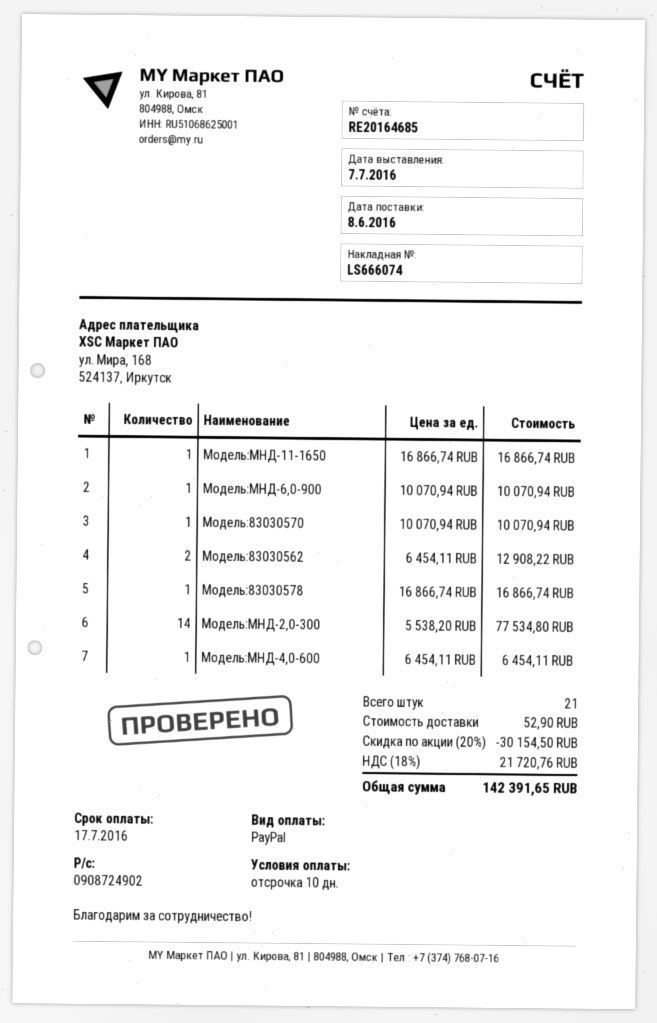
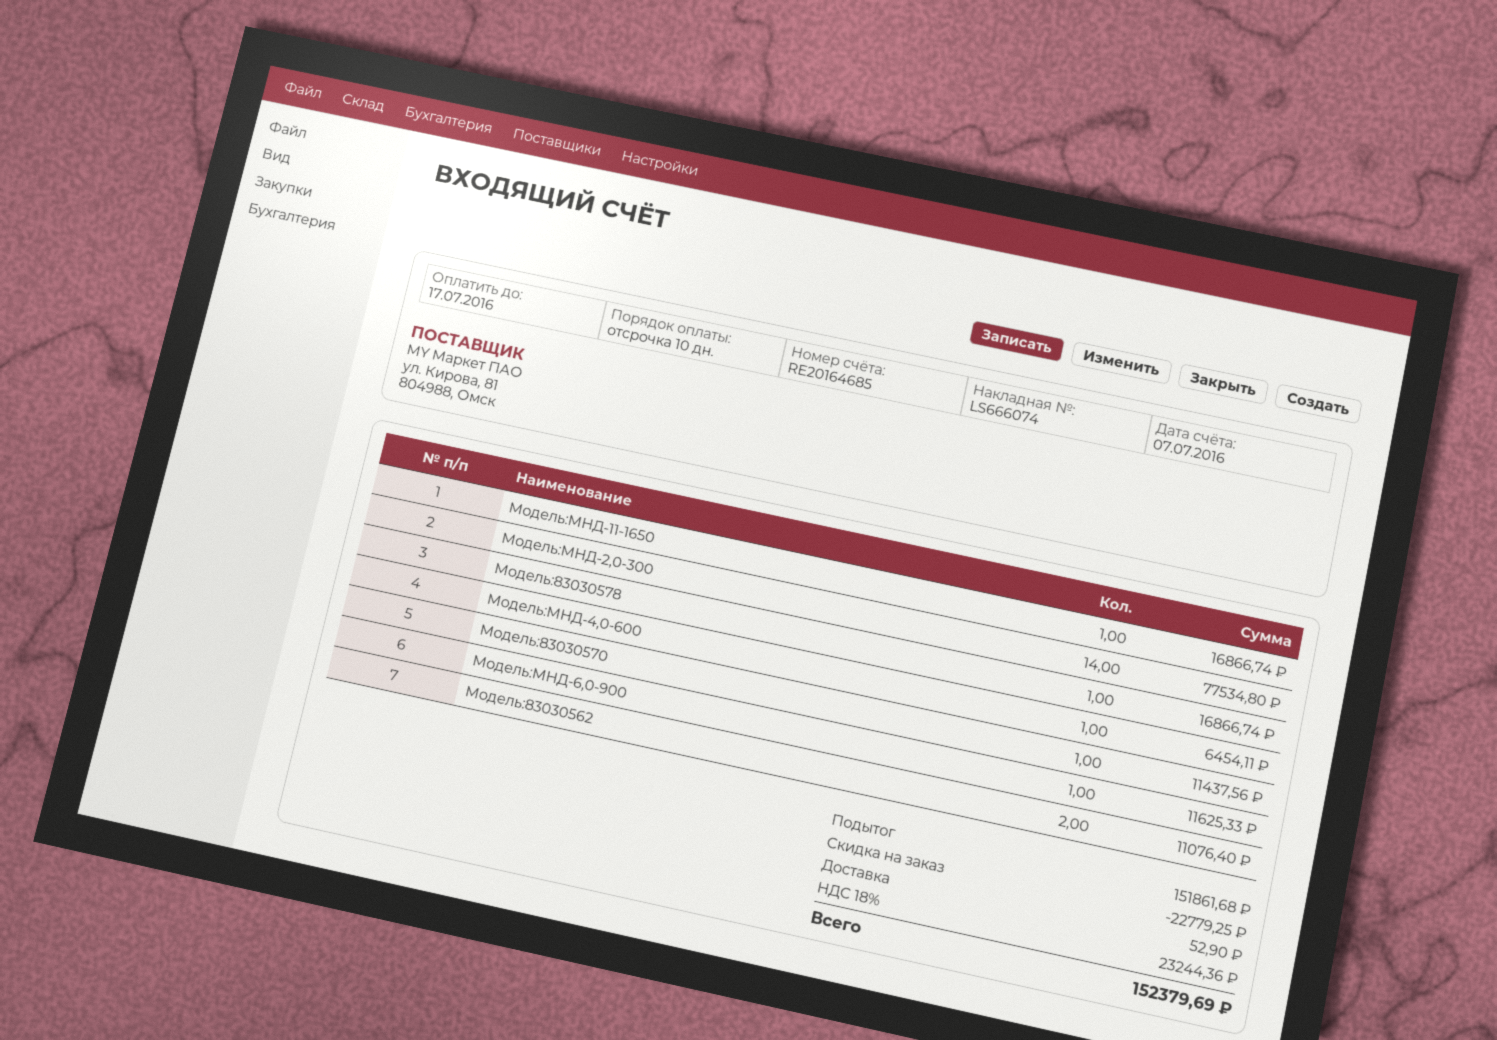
Модель:МНД-6,0-900: 1 for 10070.94 -> 1 for 11625.33
Модель:83030570: 1 for 10070.94 -> 1 for 11437.56
Модель:83030562: 2 for 12908.22 -> 2 for 11076.40
discount: 30154.50 -> 22779.25
tax: 18% = 21720.76 -> 18% = 23244.36
total: 142391.65 -> 152379.69

